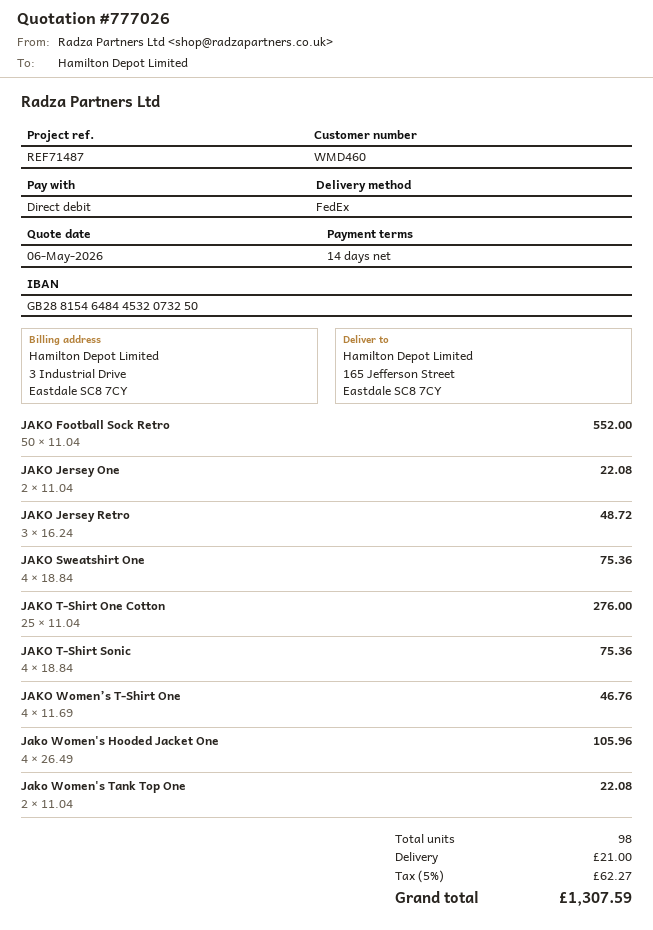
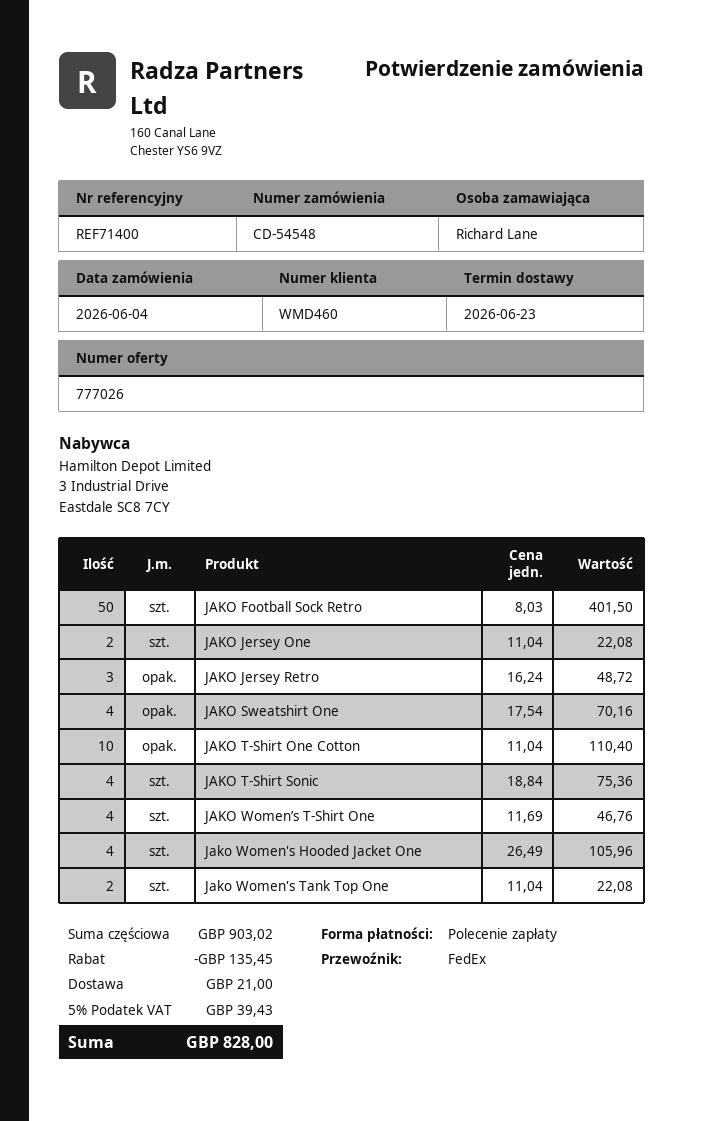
reference: REF71487 -> REF71400
JAKO Football Sock Retro: 50 x 11.04 = 552.00 -> 50 x 8.03 = 401.50
JAKO Sweatshirt One: 4 x 18.84 = 75.36 -> 4 x 17.54 = 70.16
JAKO T-Shirt One Cotton: 25 x 11.04 = 276.00 -> 10 x 11.04 = 110.40
discount: none -> 135.45
tax: 5% = 62.27 -> 5% = 39.43
total: 1307.59 -> 828.00

